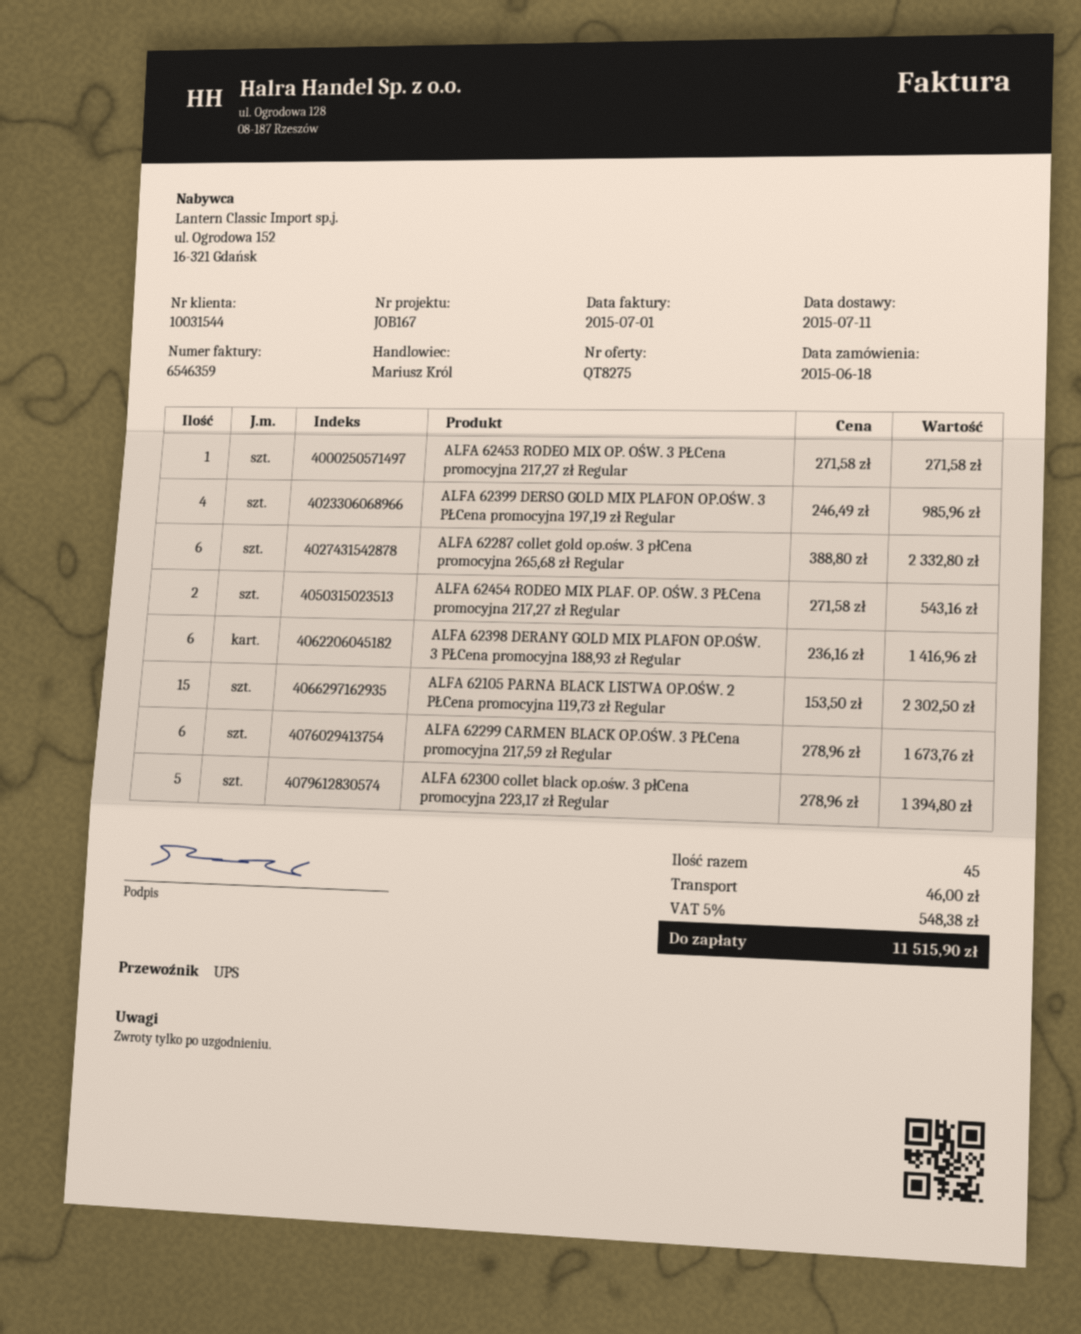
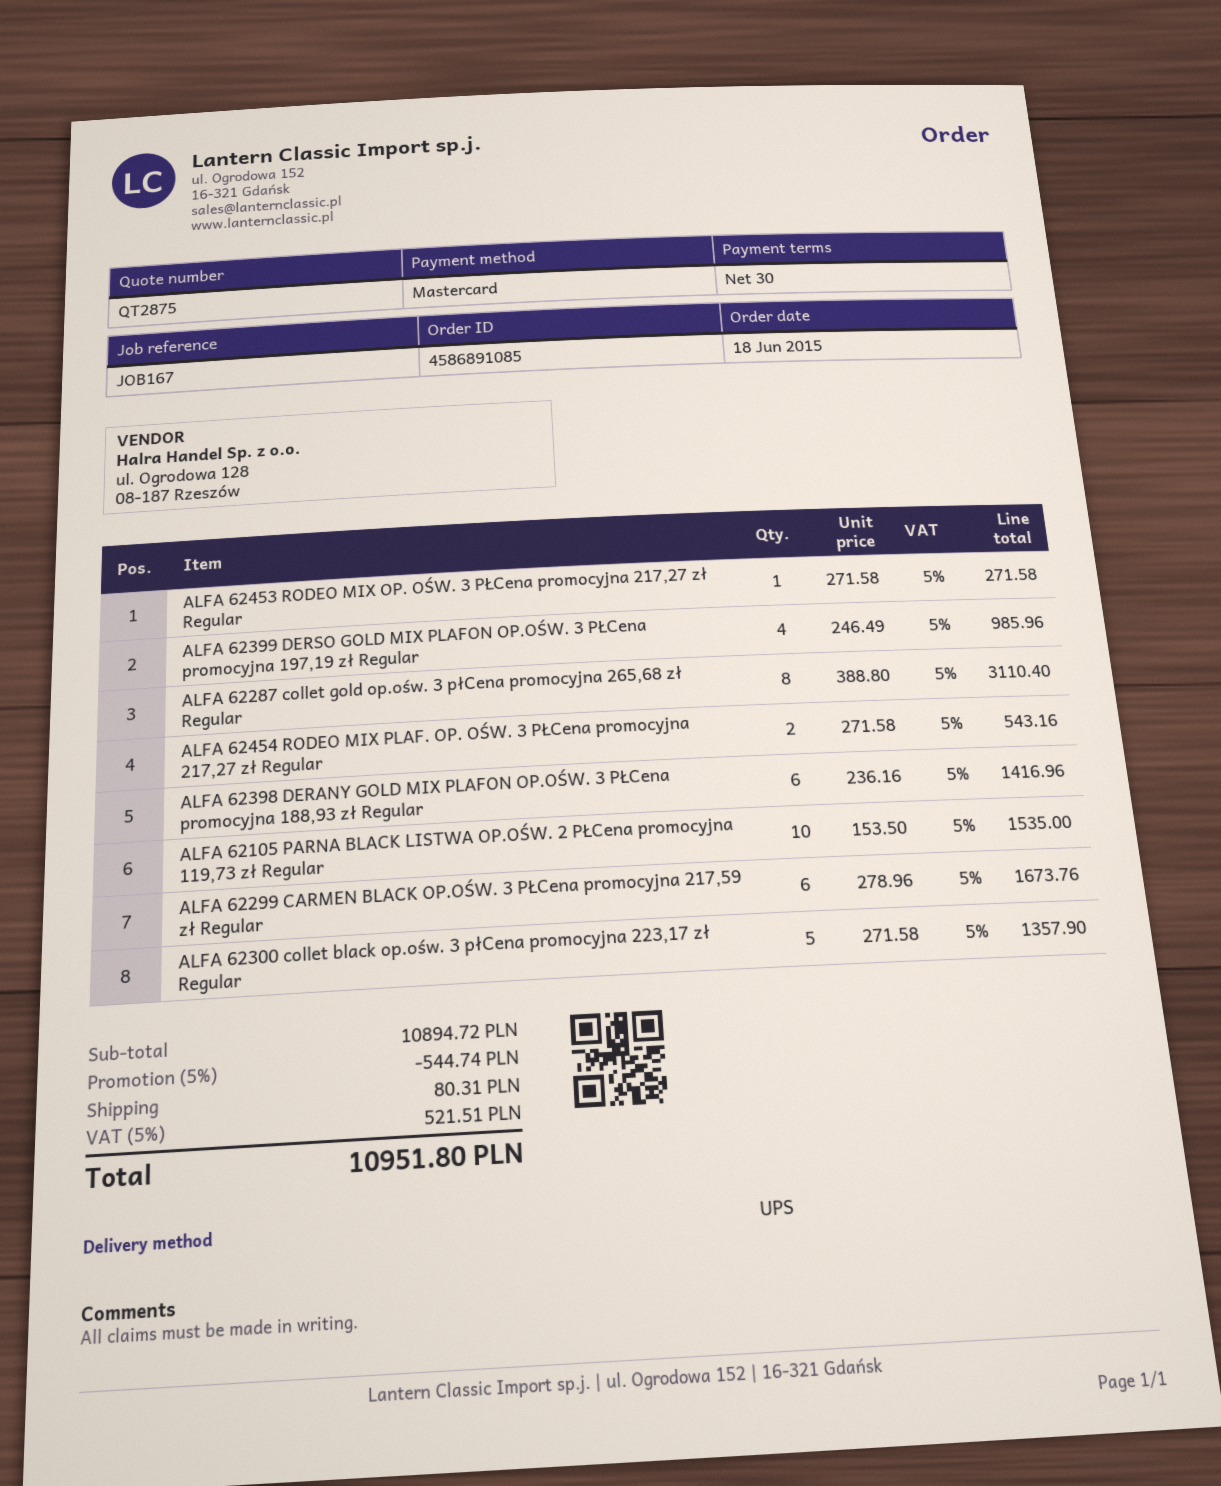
quote number: QT8275 -> QT2875
ALFA 62287 collet gold op.ośw. 3 płCena promocyjna 265,68 zł Regular: 6 x 388.80 = 2332.80 -> 8 x 388.80 = 3110.40
ALFA 62105 PARNA BLACK LISTWA OP.OŚW. 2 PŁCena promocyjna 119,73 zł Regular: 15 x 153.50 = 2302.50 -> 10 x 153.50 = 1535.00
ALFA 62300 collet black op.ośw. 3 płCena promocyjna 223,17 zł Regular: 5 x 278.96 = 1394.80 -> 5 x 271.58 = 1357.90
discount: none -> 5% = 544.74
shipping: 46.00 -> 80.31
tax: 5% = 548.38 -> 5% = 521.51
total: 11515.90 -> 10951.80

